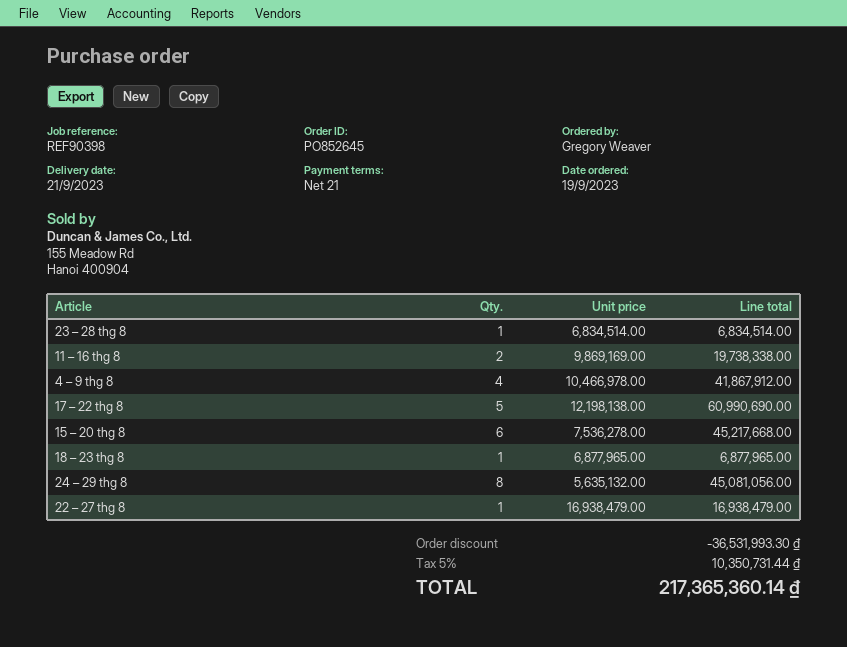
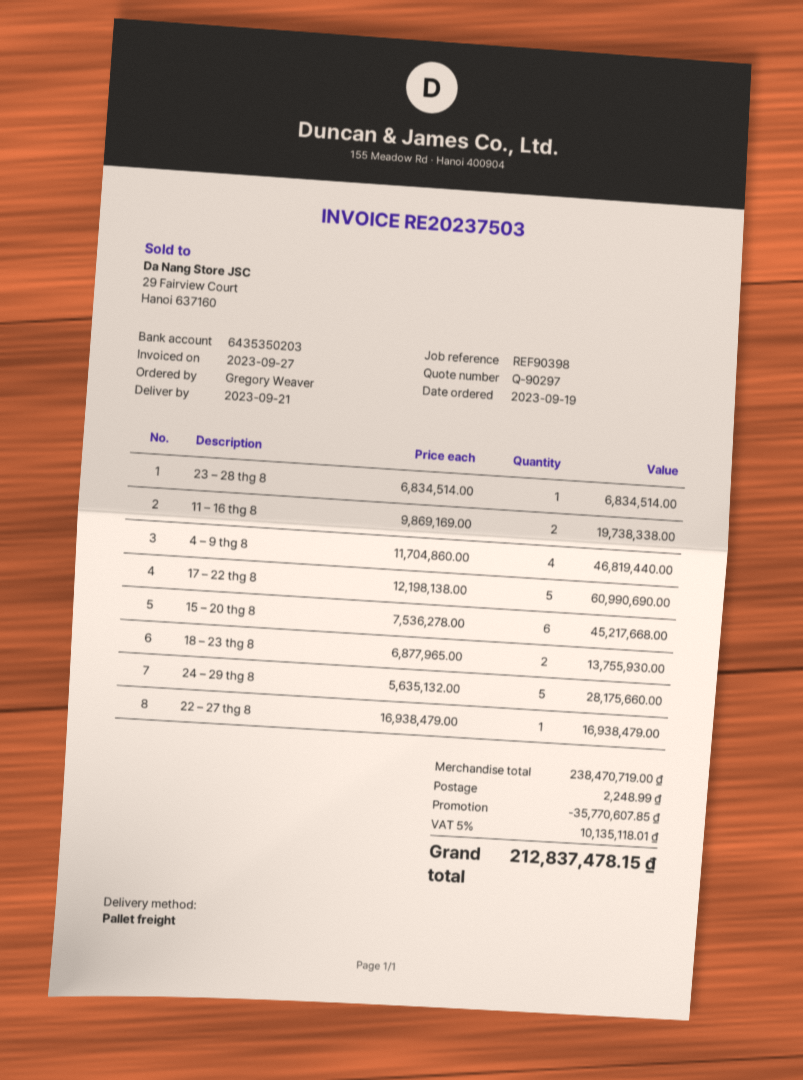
4 – 9 thg 8: 4 x 10466978.00 = 41867912.00 -> 4 x 11704860.00 = 46819440.00
18 – 23 thg 8: 1 x 6877965.00 = 6877965.00 -> 2 x 6877965.00 = 13755930.00
24 – 29 thg 8: 8 x 5635132.00 = 45081056.00 -> 5 x 5635132.00 = 28175660.00
discount: 36531993.30 -> 35770607.85
shipping: none -> 2248.99
tax: 5% = 10350731.44 -> 5% = 10135118.01
total: 217365360.14 -> 212837478.15

